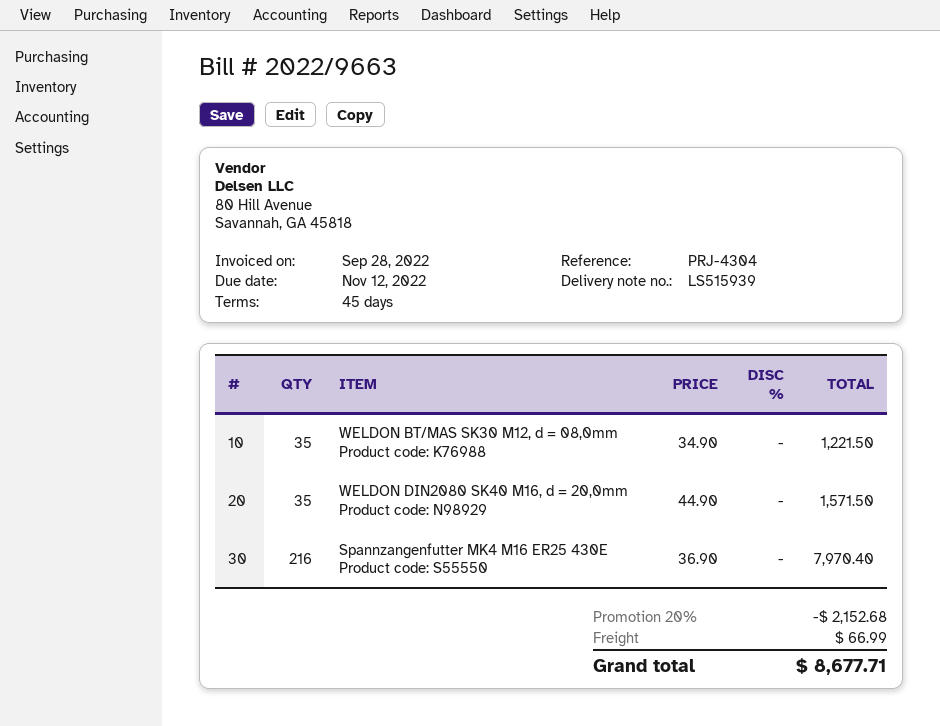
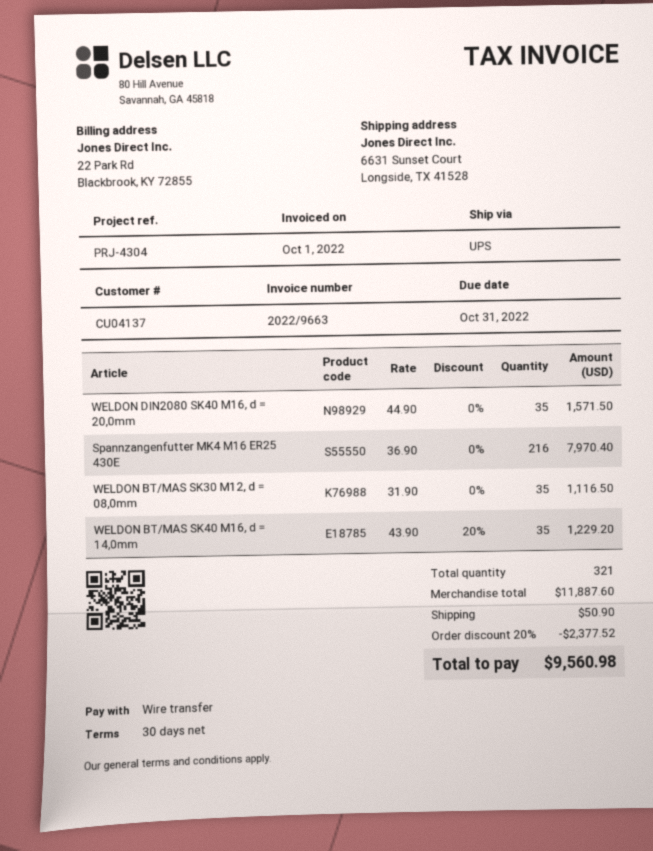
invoice date: 2022-09-28 -> 2022-10-01
payment terms: 45 days -> 30 days
due date: 2022-11-12 -> 2022-10-31
WELDON BT/MAS SK30 M12, d = 08,0mm: 35 x 34.90 = 1221.50 -> 35 x 31.90 = 1116.50
WELDON BT/MAS SK40 M16, d = 14,0mm: none -> 35 x 43.90 - 20% = 1229.20
discount: 20% = 2152.68 -> 20% = 2377.52
shipping: 66.99 -> 50.90
total: 8677.71 -> 9560.98

